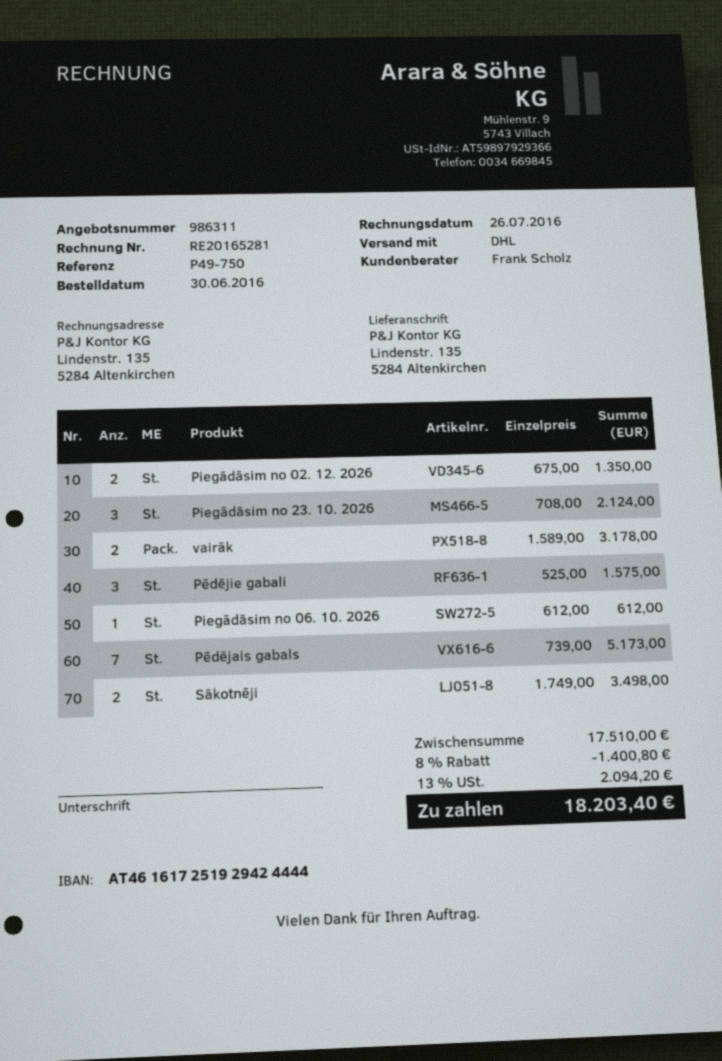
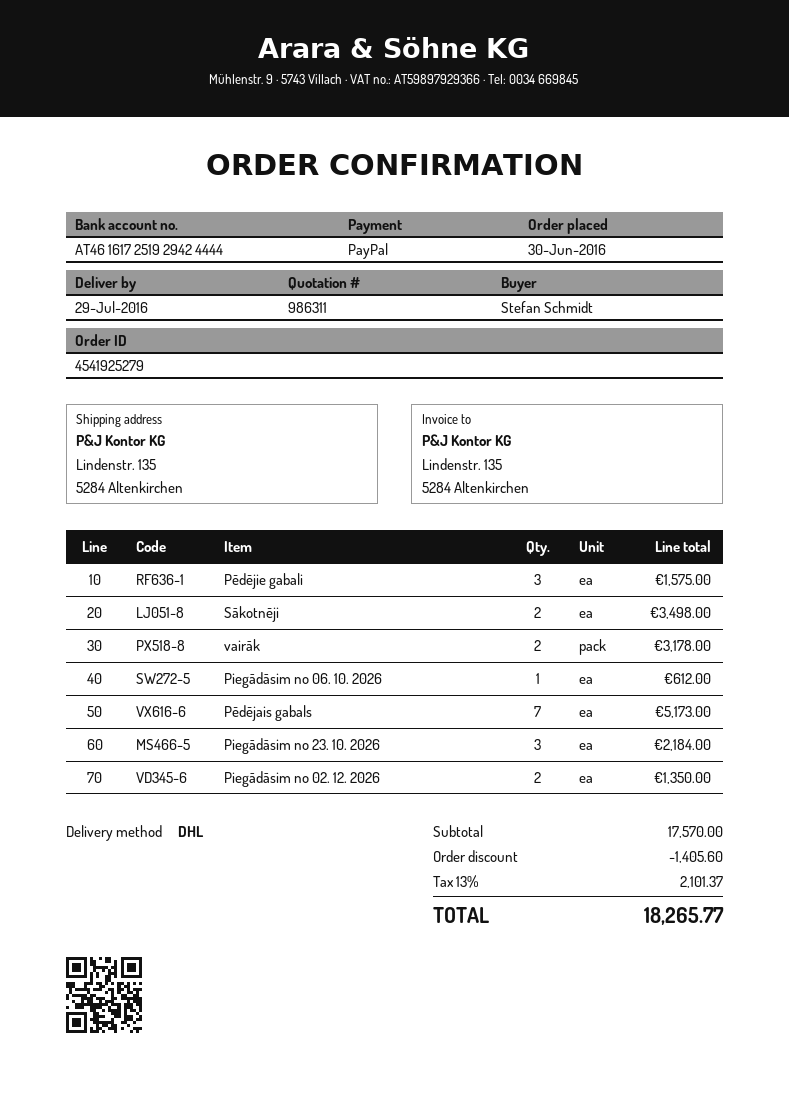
Piegādāsim no 23. 10. 2026: 3 for 2124.00 -> 3 for 2184.00
subtotal: 17510.00 -> 17570.00
discount: 1400.80 -> 1405.60
tax: 13% = 2094.20 -> 13% = 2101.37
total: 18203.40 -> 18265.77

